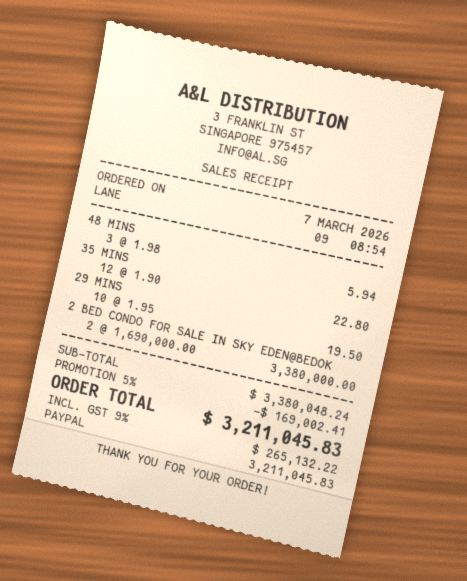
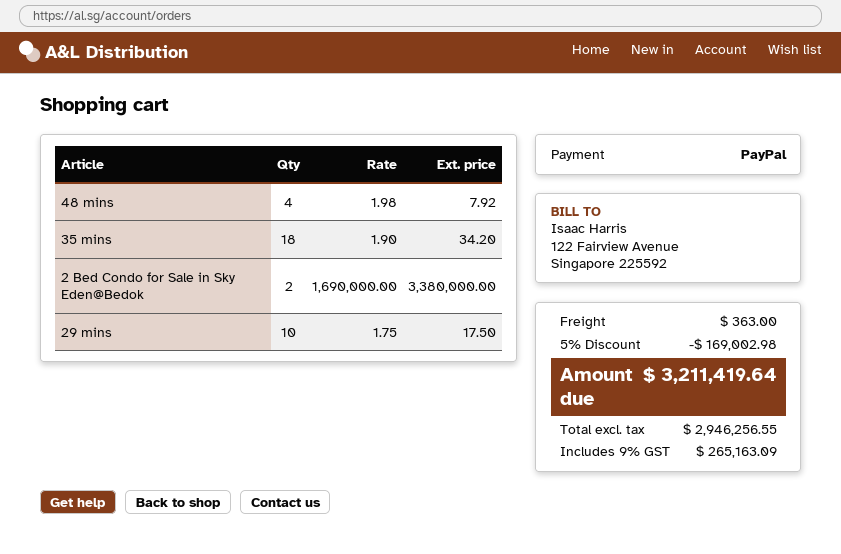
48 MINS: 3 x 1.98 = 5.94 -> 4 x 1.98 = 7.92
35 MINS: 12 x 1.90 = 22.80 -> 18 x 1.90 = 34.20
29 MINS: 10 x 1.95 = 19.50 -> 10 x 1.75 = 17.50
discount: 5% = 169002.41 -> 5% = 169002.98
shipping: none -> 363.00
tax: 9% = 265132.22 -> 9% = 265163.09
total: 3211045.83 -> 3211419.64

